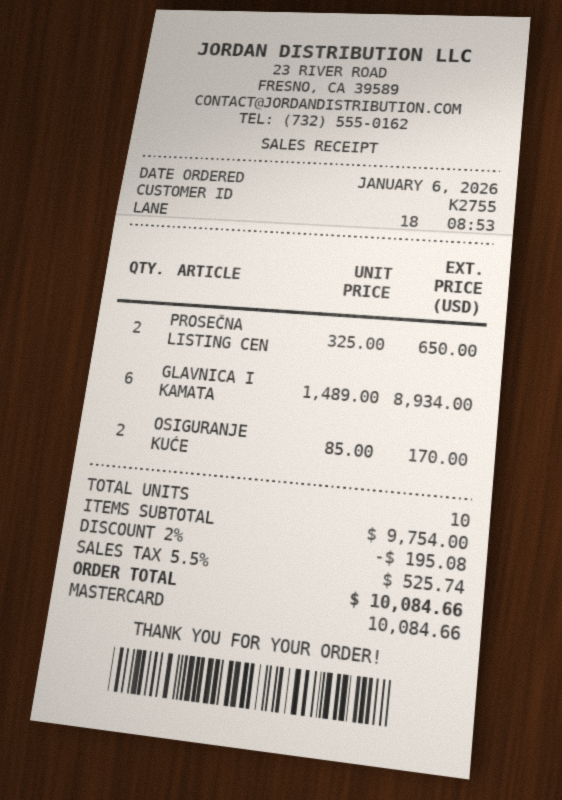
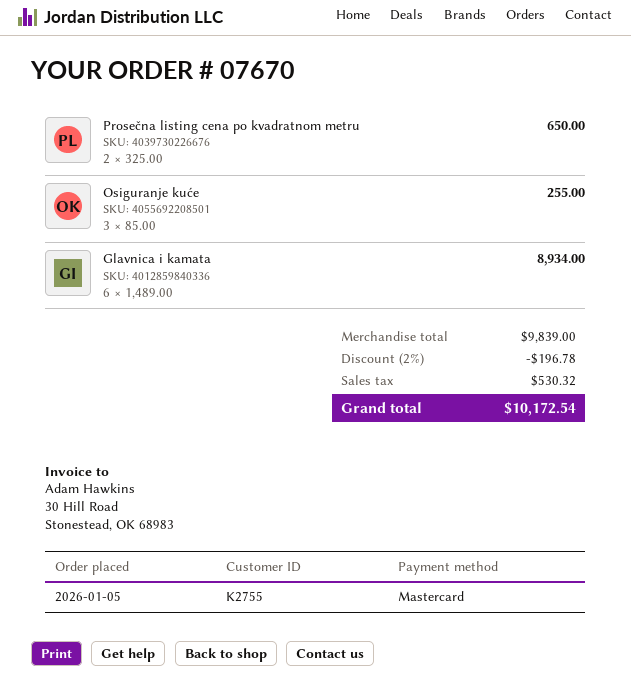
order date: 2026-01-06 -> 2026-01-05
OSIGURANJE KUĆE: 2 x 85.00 = 170.00 -> 3 x 85.00 = 255.00
subtotal: 9754.00 -> 9839.00
discount: 2% = 195.08 -> 2% = 196.78
tax: 525.74 -> 530.32
total: 10084.66 -> 10172.54

